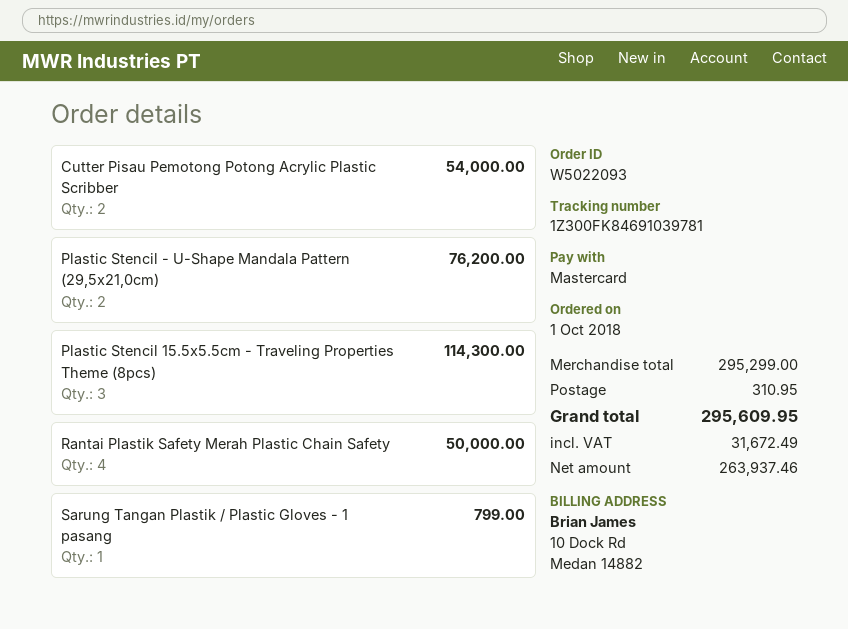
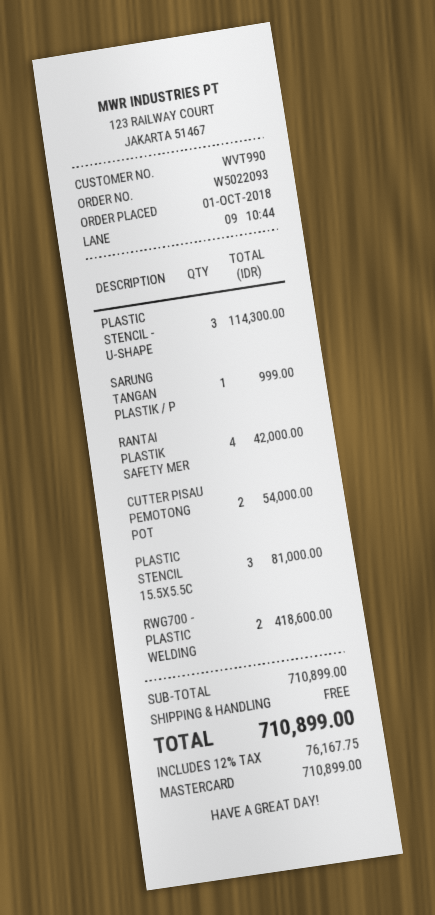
Plastic Stencil - U-Shape Mandala Pattern (29,5x21,0cm): 2 for 76200.00 -> 3 for 114300.00
Plastic Stencil 15.5x5.5cm - Traveling Properties Theme (8pcs): 3 for 114300.00 -> 3 for 81000.00
Rantai Plastik Safety Merah Plastic Chain Safety: 4 for 50000.00 -> 4 for 42000.00
Sarung Tangan Plastik / Plastic Gloves - 1 pasang: 1 for 799.00 -> 1 for 999.00
RWG700 - PLASTIC WELDING: none -> 2 for 418600.00
subtotal: 295299.00 -> 710899.00
shipping: 310.95 -> 0.00
tax: 31672.49 -> 76167.75
total: 295609.95 -> 710899.00

